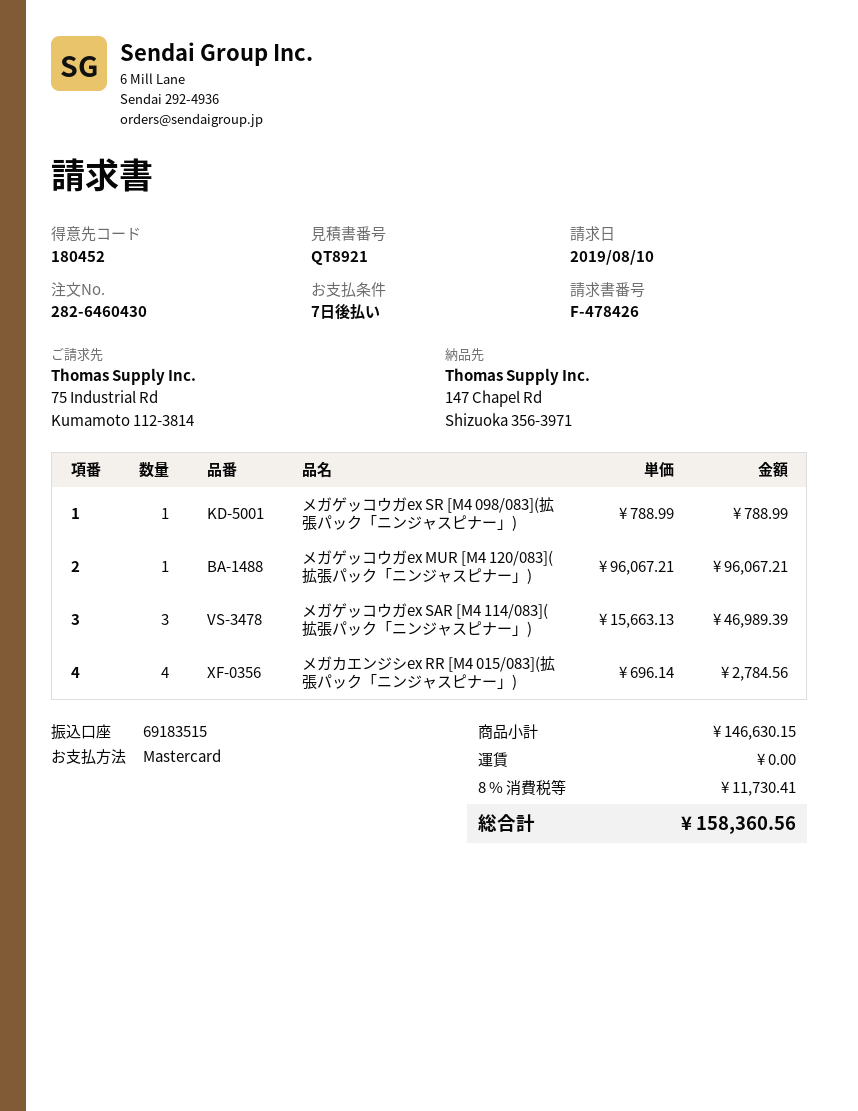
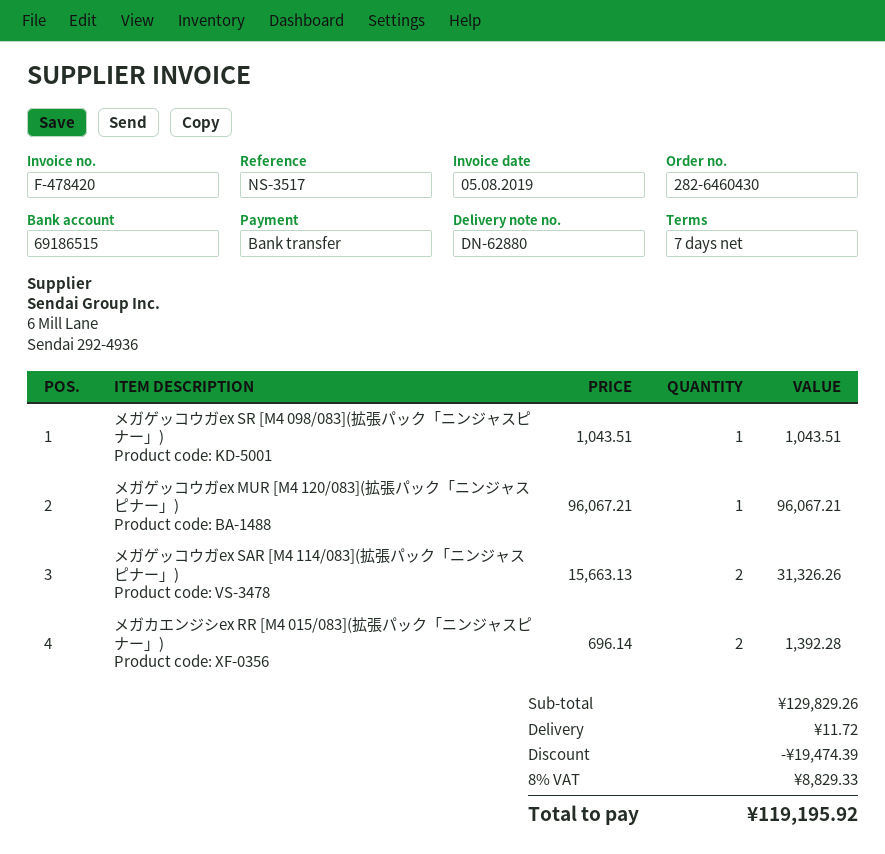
invoice number: F-478426 -> F-478420
invoice date: 2019-08-10 -> 2019-08-05
payment method: Mastercard -> bank transfer
bank account: 69183515 -> 69186515
メガゲッコウガex SR [M4 098/083](拡張パック「ニンジャスピナー」): 1 x 788.99 = 788.99 -> 1 x 1043.51 = 1043.51
メガゲッコウガex SAR [M4 114/083](拡張パック「ニンジャスピナー」): 3 x 15663.13 = 46989.39 -> 2 x 15663.13 = 31326.26
メガカエンジシex RR [M4 015/083](拡張パック「ニンジャスピナー」): 4 x 696.14 = 2784.56 -> 2 x 696.14 = 1392.28
subtotal: 146630.15 -> 129829.26
discount: none -> 19474.39
shipping: 0.00 -> 11.72
tax: 8% = 11730.41 -> 8% = 8829.33
total: 158360.56 -> 119195.92

